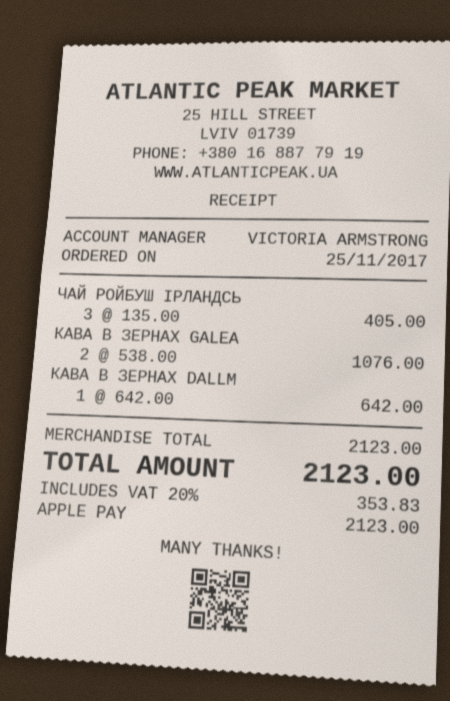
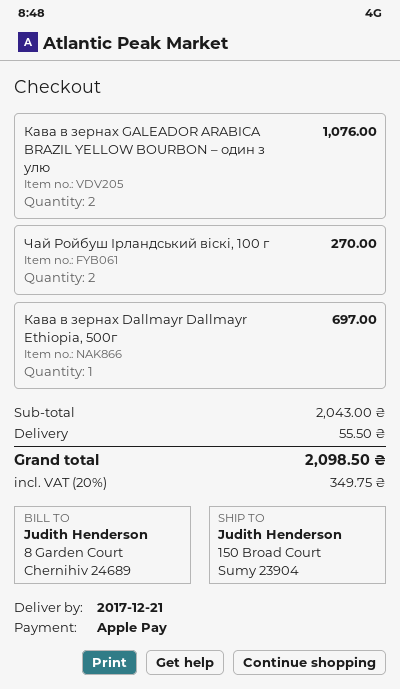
ЧАЙ РОЙБУШ ІРЛАНДСЬ: 3 for 405.00 -> 2 for 270.00
КАВА В ЗЕРНАХ DALLM: 1 for 642.00 -> 1 for 697.00
subtotal: 2123.00 -> 2043.00
shipping: none -> 55.50
tax: 20% = 353.83 -> 20% = 349.75
total: 2123.00 -> 2098.50

